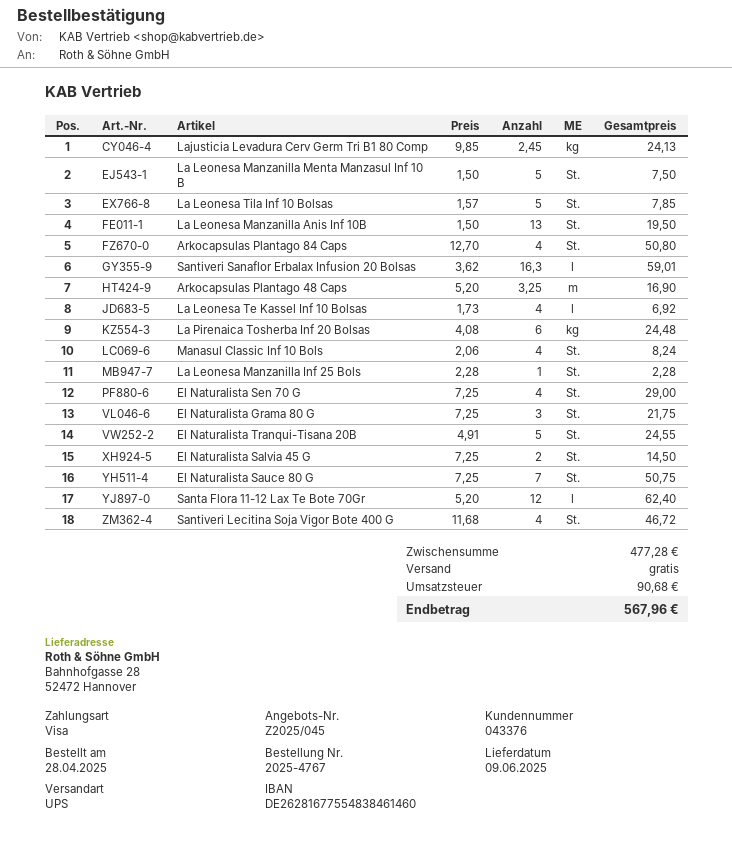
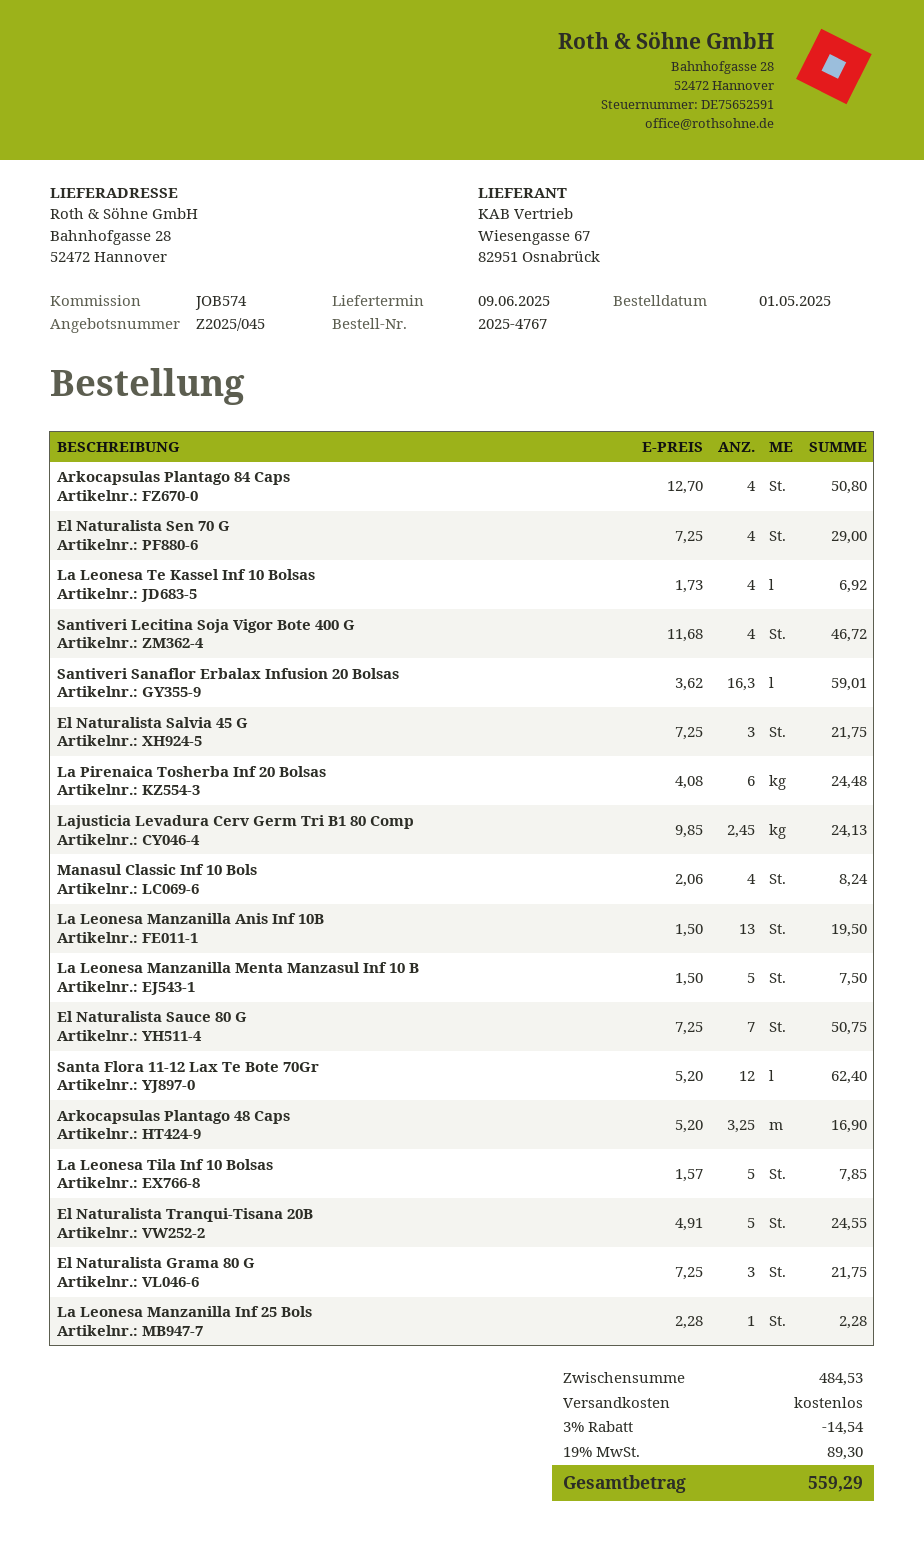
order date: 2025-04-28 -> 2025-05-01
El Naturalista Salvia 45 G: 2 x 7.25 = 14.50 -> 3 x 7.25 = 21.75
subtotal: 477.28 -> 484.53
discount: none -> 3% = 14.54
tax: 90.68 -> 89.30
total: 567.96 -> 559.29

